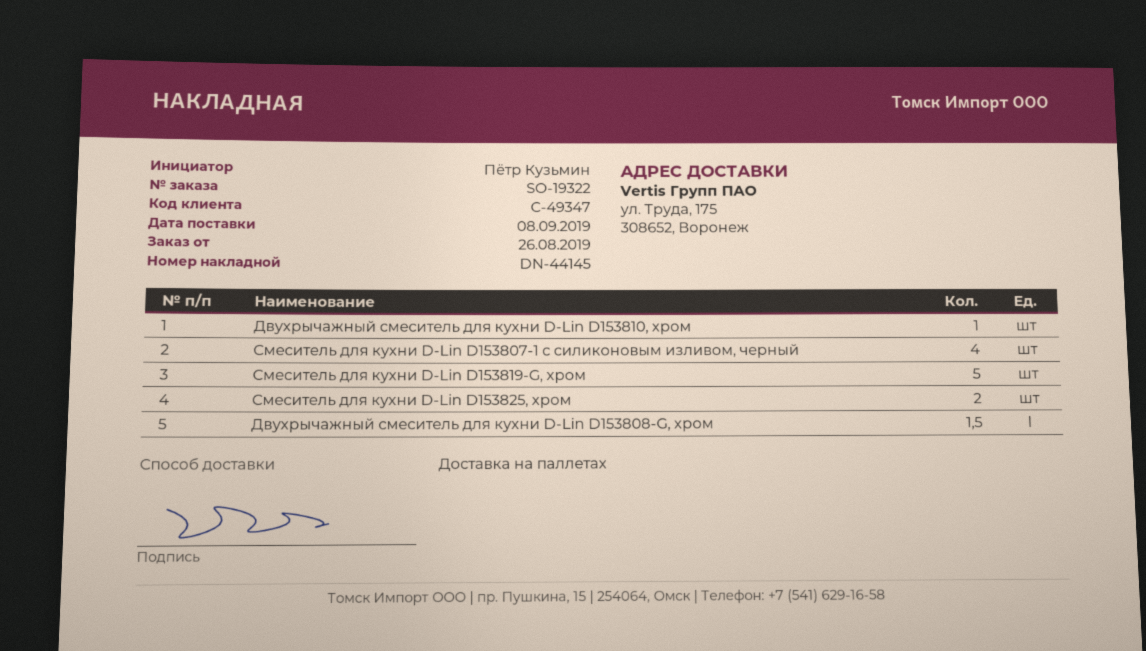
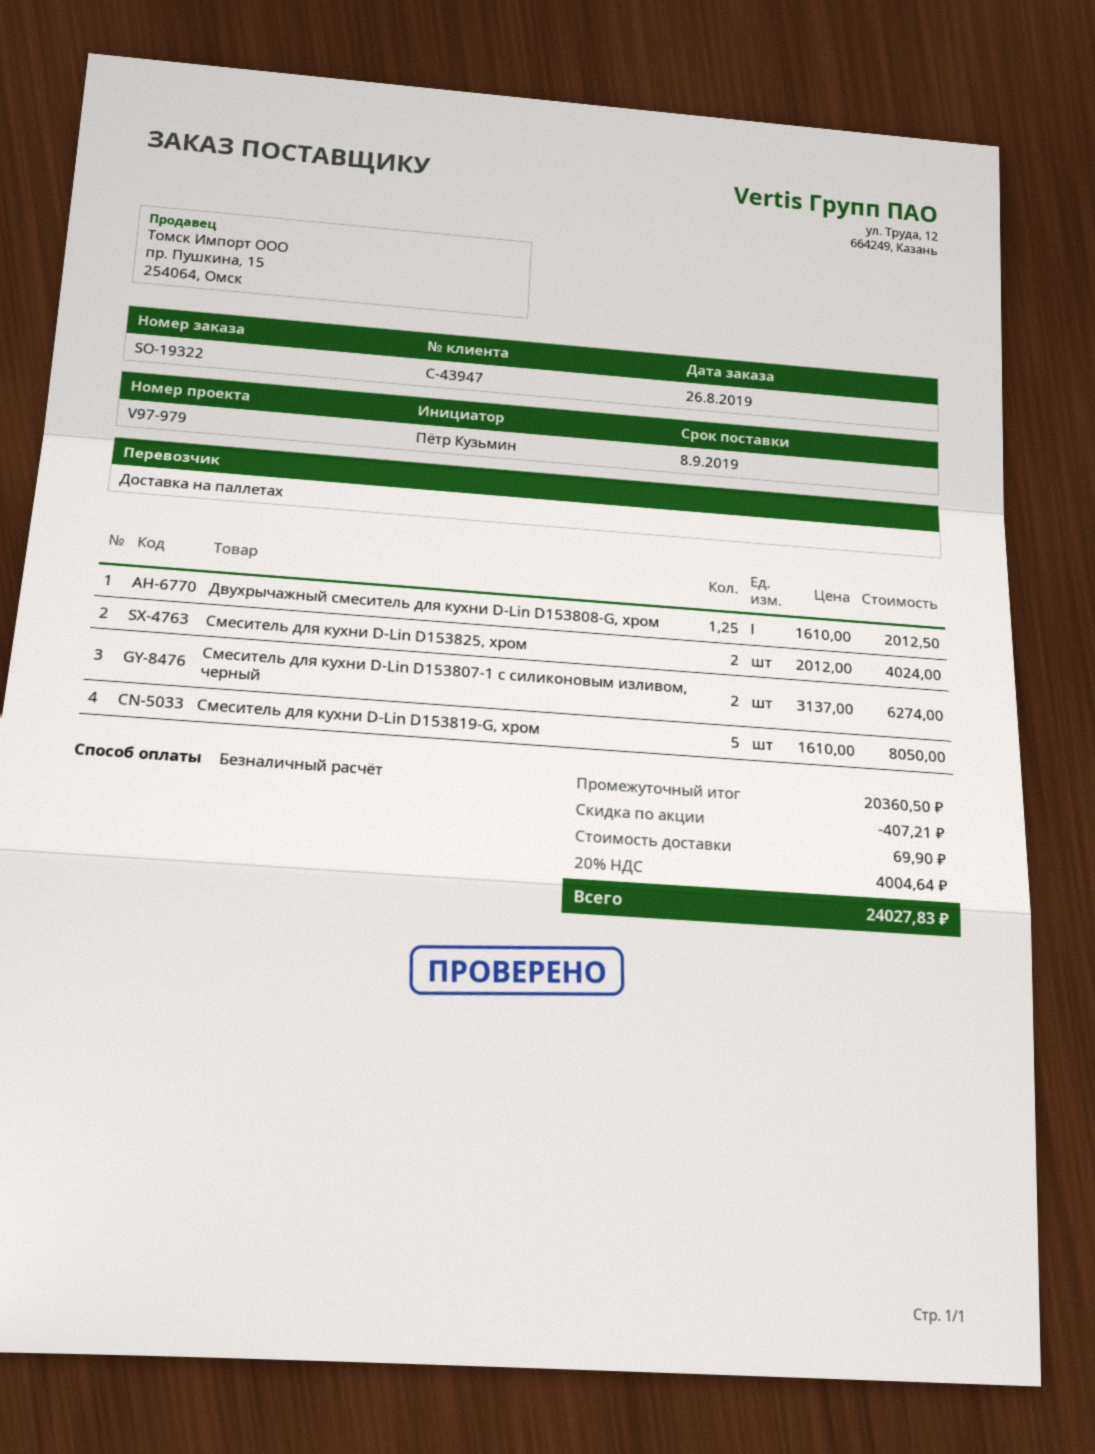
customer number: C-49347 -> C-43947
Двухрычажный смеситель для кухни D-Lin D153810, хром: 1 -> none
Смеситель для кухни D-Lin D153807-1 с силиконовым изливом, черный: 4 -> 2
Двухрычажный смеситель для кухни D-Lin D153808-G, хром: 1.5 -> 1.25

